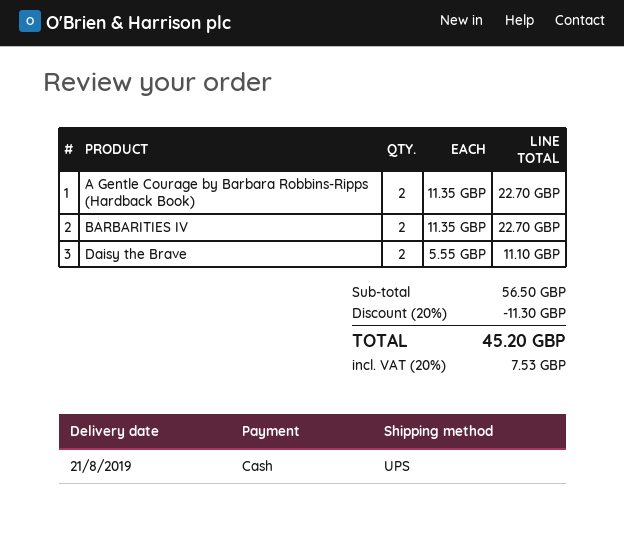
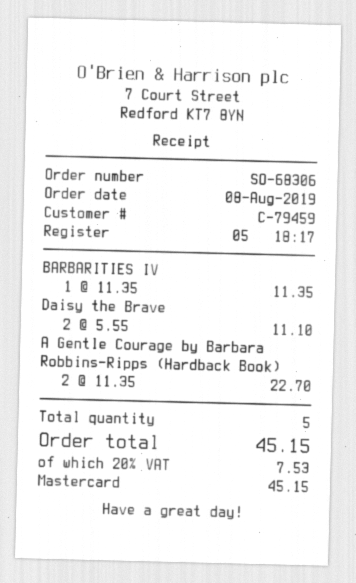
payment method: cash -> Mastercard
BARBARITIES IV: 2 x 11.35 = 22.70 -> 1 x 11.35 = 11.35
discount: 20% = 11.30 -> none
total: 45.20 -> 45.15

